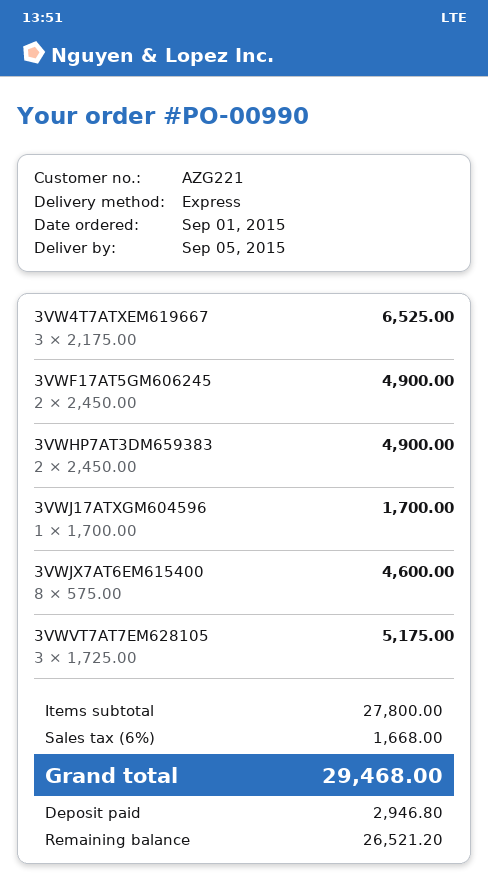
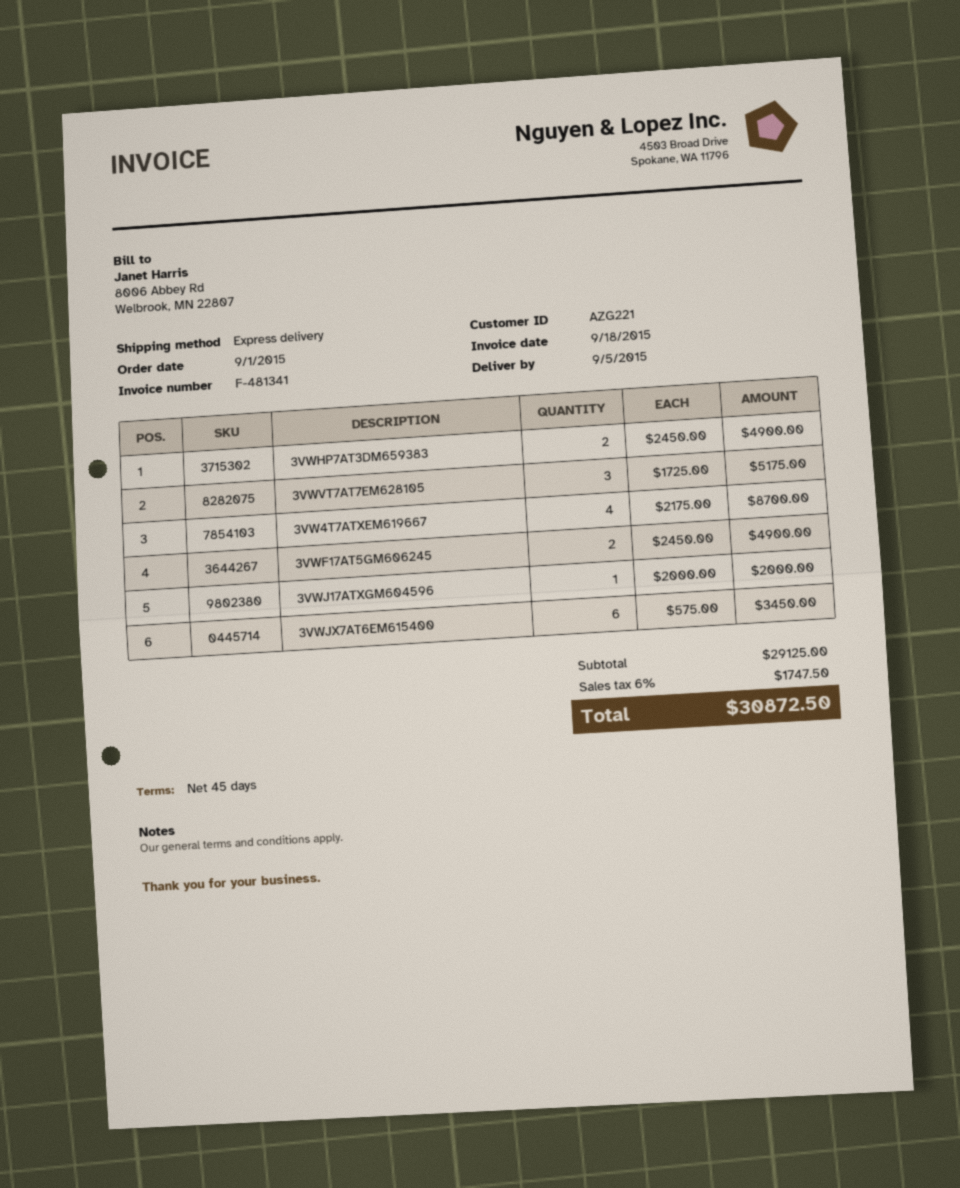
3VW4T7ATXEM619667: 3 x 2175.00 = 6525.00 -> 4 x 2175.00 = 8700.00
3VWJ17ATXGM604596: 1 x 1700.00 = 1700.00 -> 1 x 2000.00 = 2000.00
3VWJX7AT6EM615400: 8 x 575.00 = 4600.00 -> 6 x 575.00 = 3450.00
subtotal: 27800.00 -> 29125.00
tax: 6% = 1668.00 -> 6% = 1747.50
total: 29468.00 -> 30872.50

